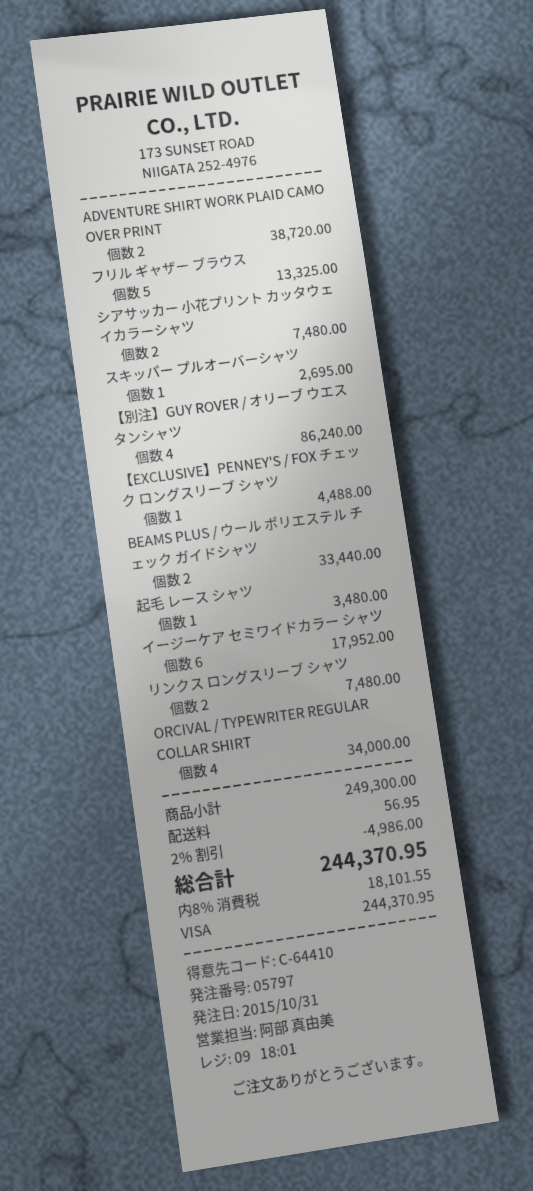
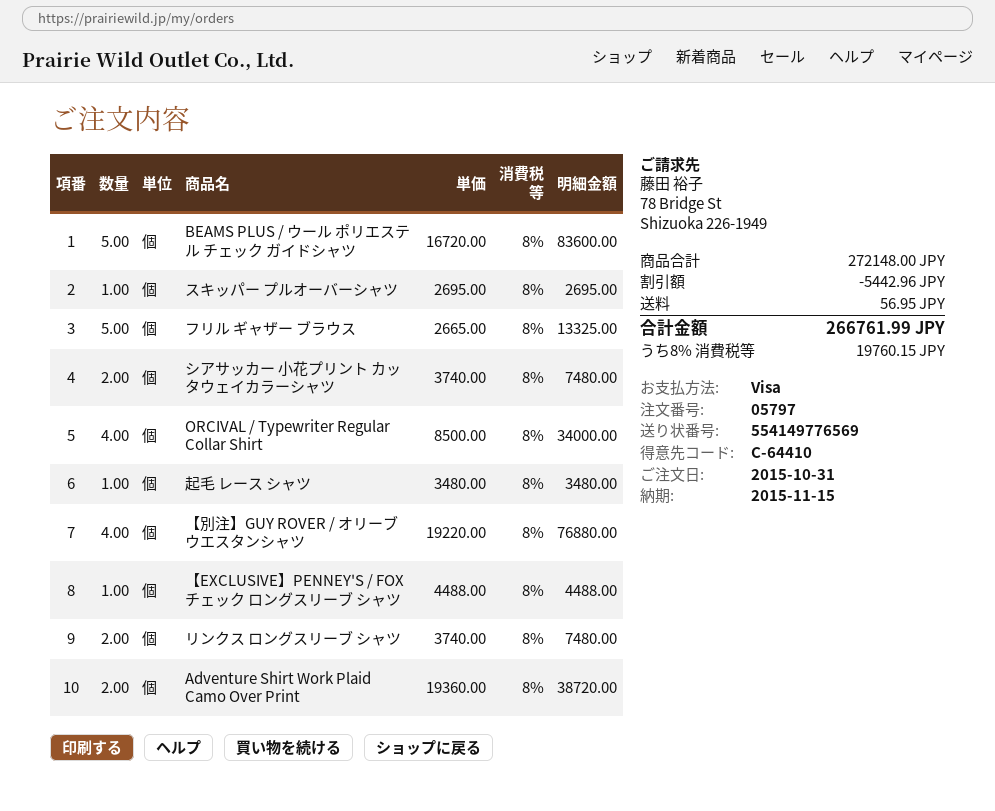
【別注】GUY ROVER / オリーブ ウエスタンシャツ: 4 for 86240.00 -> 4 for 76880.00
BEAMS PLUS / ウール ポリエステル チェック ガイドシャツ: 2 for 33440.00 -> 5 for 83600.00
イージーケア セミワイドカラー シャツ: 6 for 17952.00 -> none
subtotal: 249300.00 -> 272148.00
discount: 4986.00 -> 5442.96
tax: 8% = 18101.55 -> 8% = 19760.15
total: 244370.95 -> 266761.99

